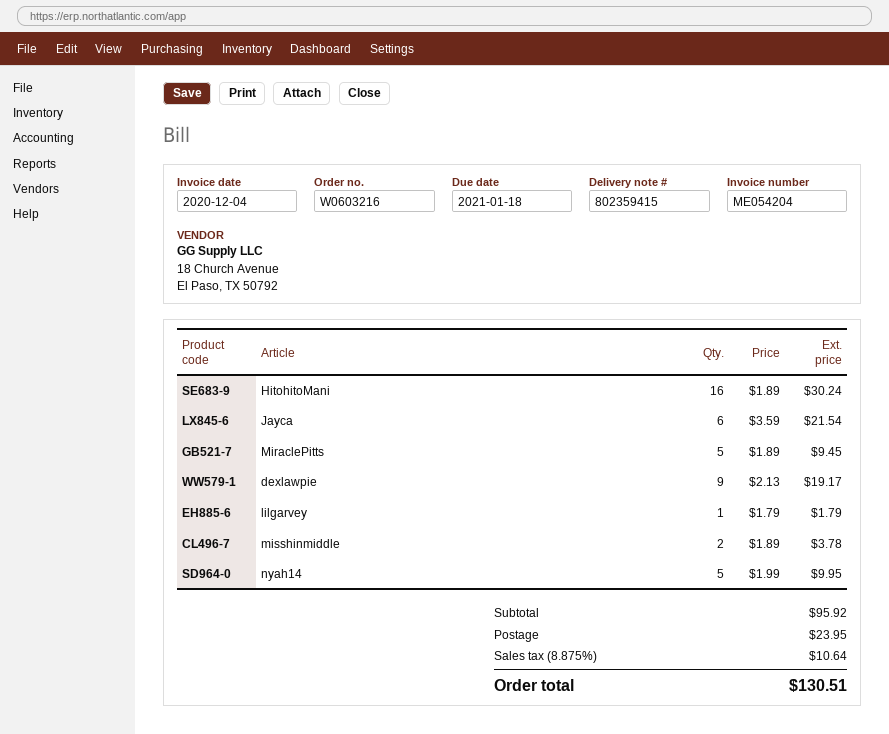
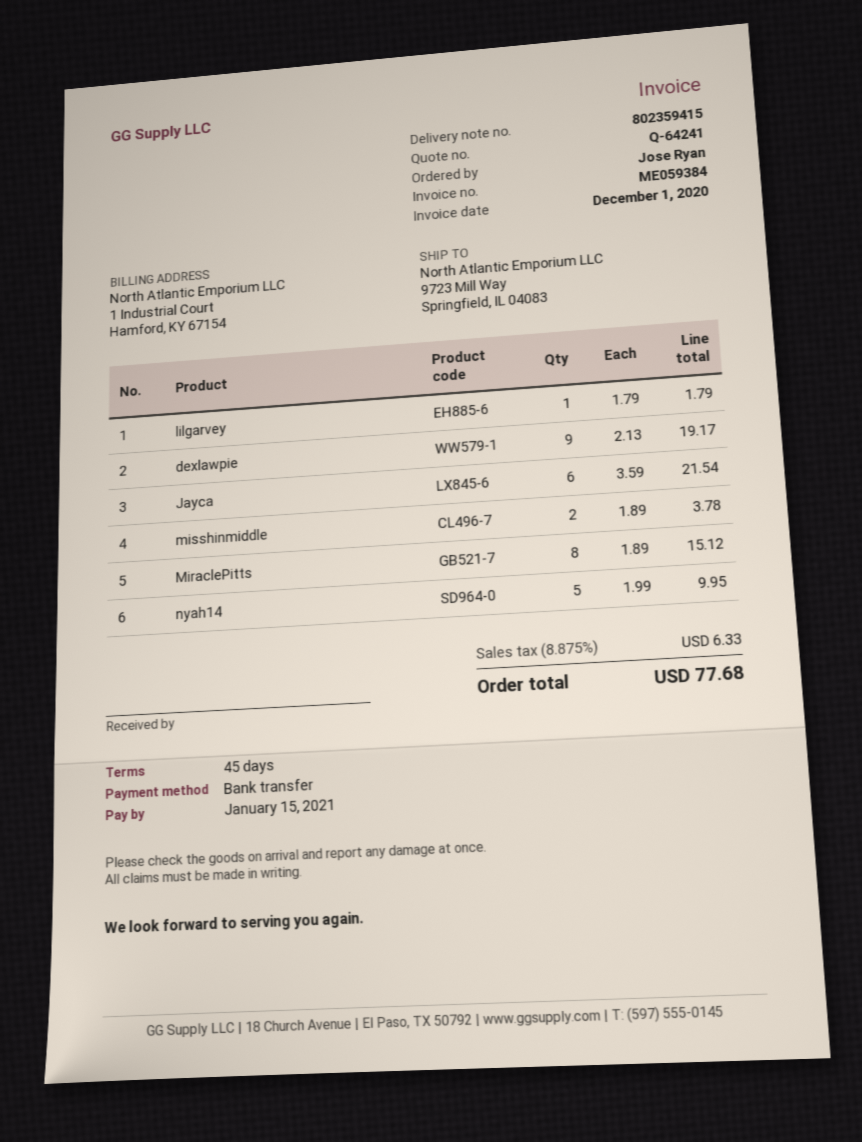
invoice number: ME054204 -> ME059384
invoice date: 2020-12-04 -> 2020-12-01
due date: 2021-01-18 -> 2021-01-15
HitohitoMani: 16 x 1.89 = 30.24 -> none
MiraclePitts: 5 x 1.89 = 9.45 -> 8 x 1.89 = 15.12
shipping: 23.95 -> none
tax: 8.875% = 10.64 -> 8.875% = 6.33
total: 130.51 -> 77.68

